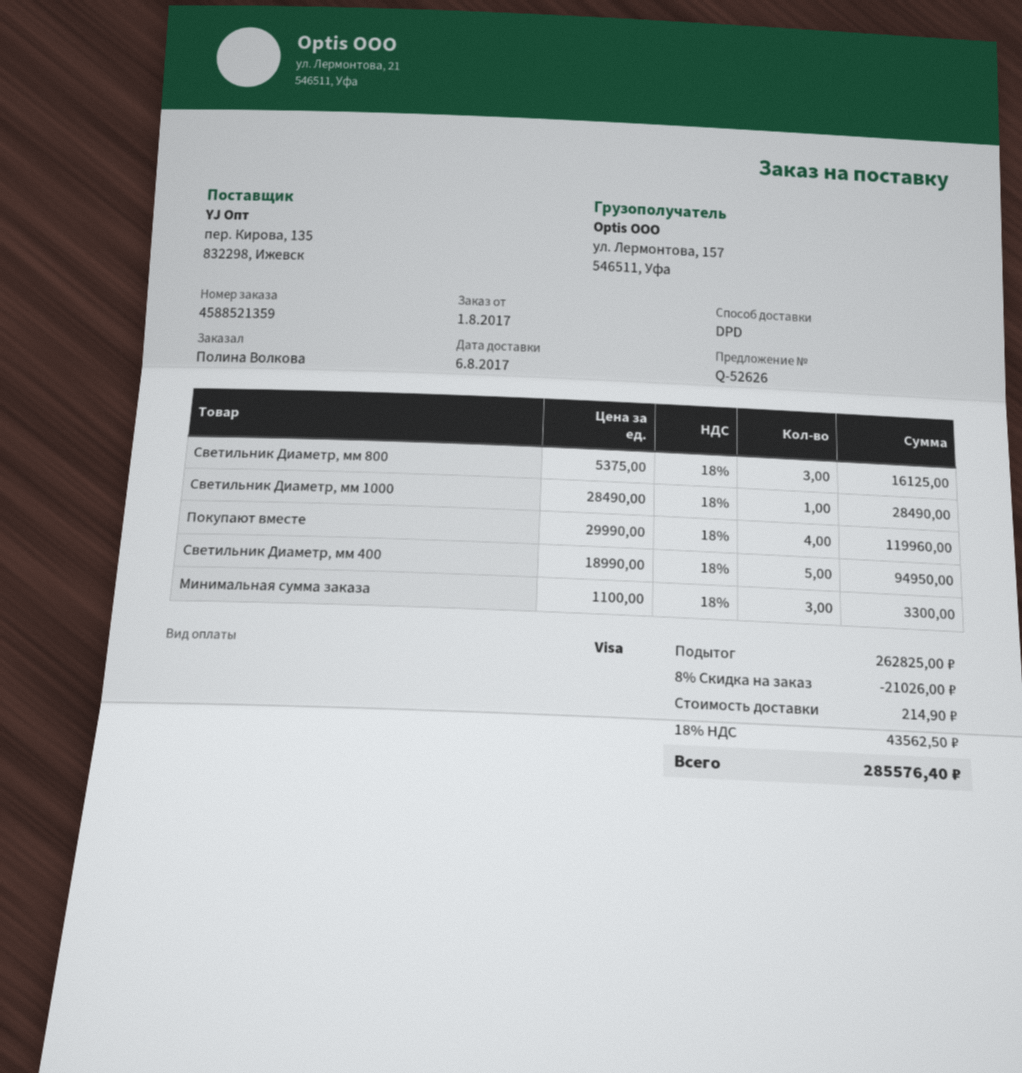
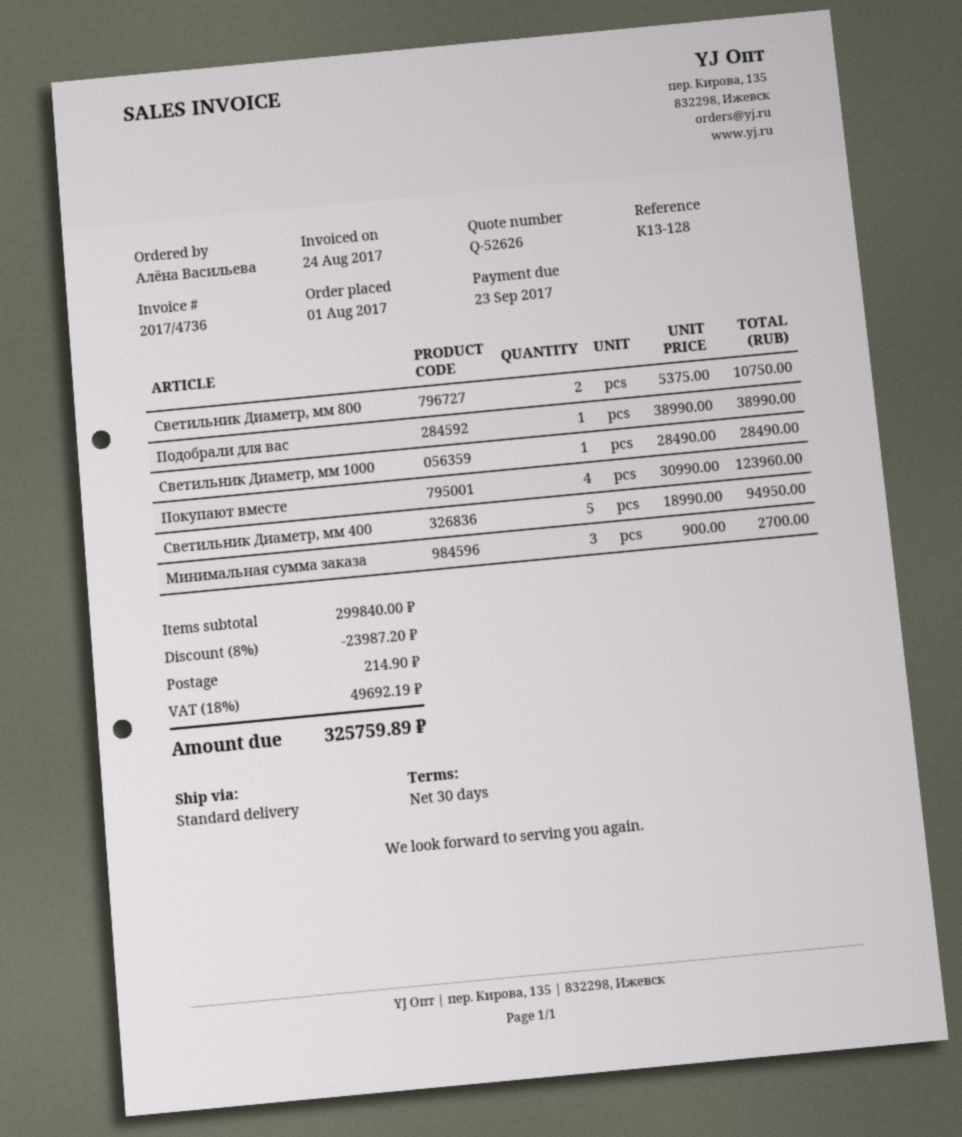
ordered by: Полина Волкова -> Алёна Васильева
shipping method: DPD -> standard
Светильник Диаметр, мм 800: 3 x 5375.00 = 16125.00 -> 2 x 5375.00 = 10750.00
Покупают вместе: 4 x 29990.00 = 119960.00 -> 4 x 30990.00 = 123960.00
Минимальная сумма заказа: 3 x 1100.00 = 3300.00 -> 3 x 900.00 = 2700.00
Подобрали для вас: none -> 1 x 38990.00 = 38990.00
subtotal: 262825.00 -> 299840.00
discount: 8% = 21026.00 -> 8% = 23987.20
tax: 18% = 43562.50 -> 18% = 49692.19
total: 285576.40 -> 325759.89

